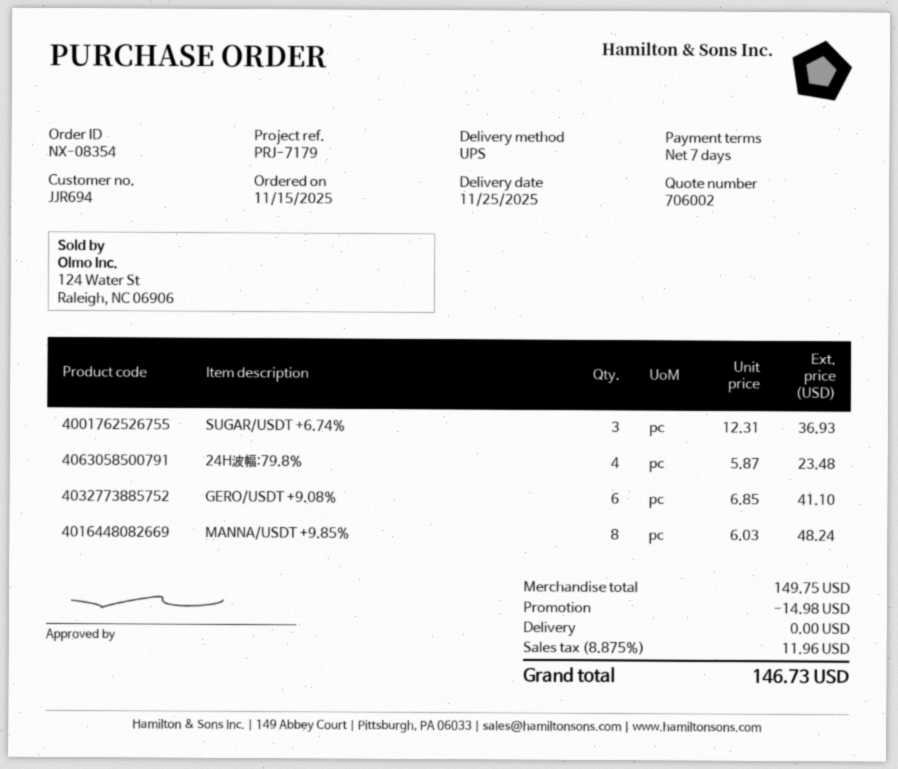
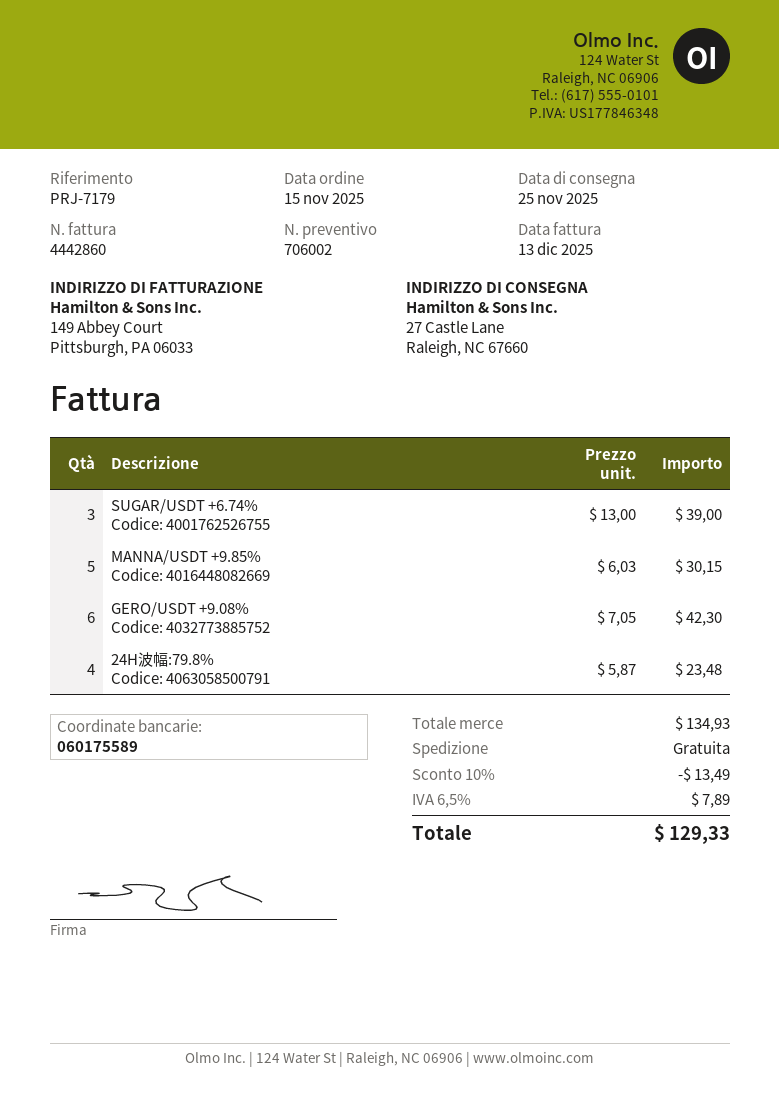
SUGAR/USDT +6.74%: 3 x 12.31 = 36.93 -> 3 x 13.00 = 39.00
GERO/USDT +9.08%: 6 x 6.85 = 41.10 -> 6 x 7.05 = 42.30
MANNA/USDT +9.85%: 8 x 6.03 = 48.24 -> 5 x 6.03 = 30.15
subtotal: 149.75 -> 134.93
discount: 14.98 -> 13.49
tax: 8.875% = 11.96 -> 6.5% = 7.89
total: 146.73 -> 129.33

